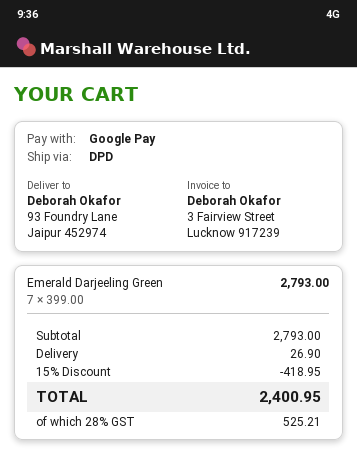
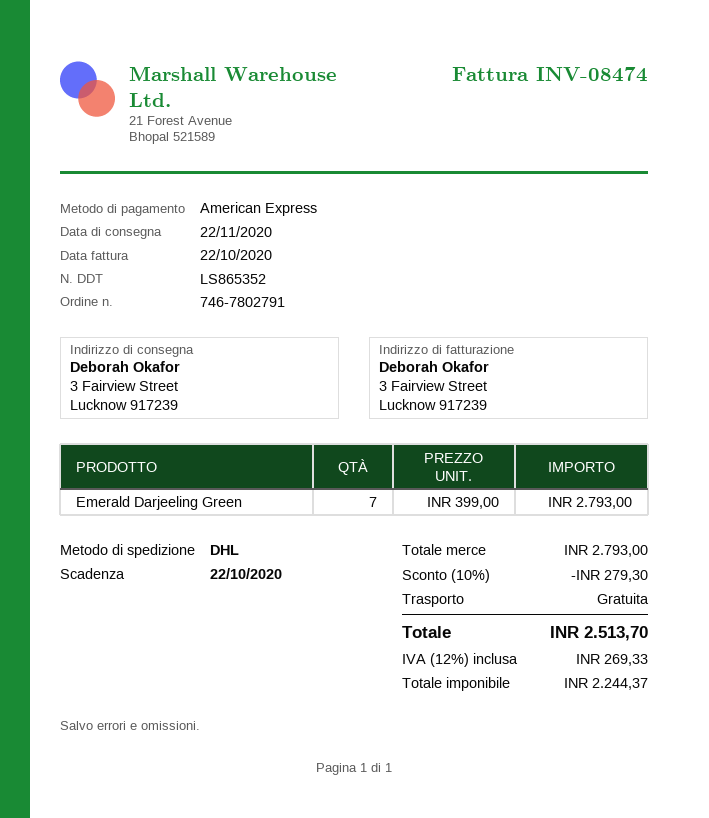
payment method: Google Pay -> American Express
shipping method: DPD -> DHL
ship to: 93 Foundry Lane, Jaipur 452974 -> 3 Fairview Street, Lucknow 917239
discount: 15% = 418.95 -> 10% = 279.30
shipping: 26.90 -> 0.00
tax: 28% = 525.21 -> 12% = 269.33
total: 2400.95 -> 2513.70

